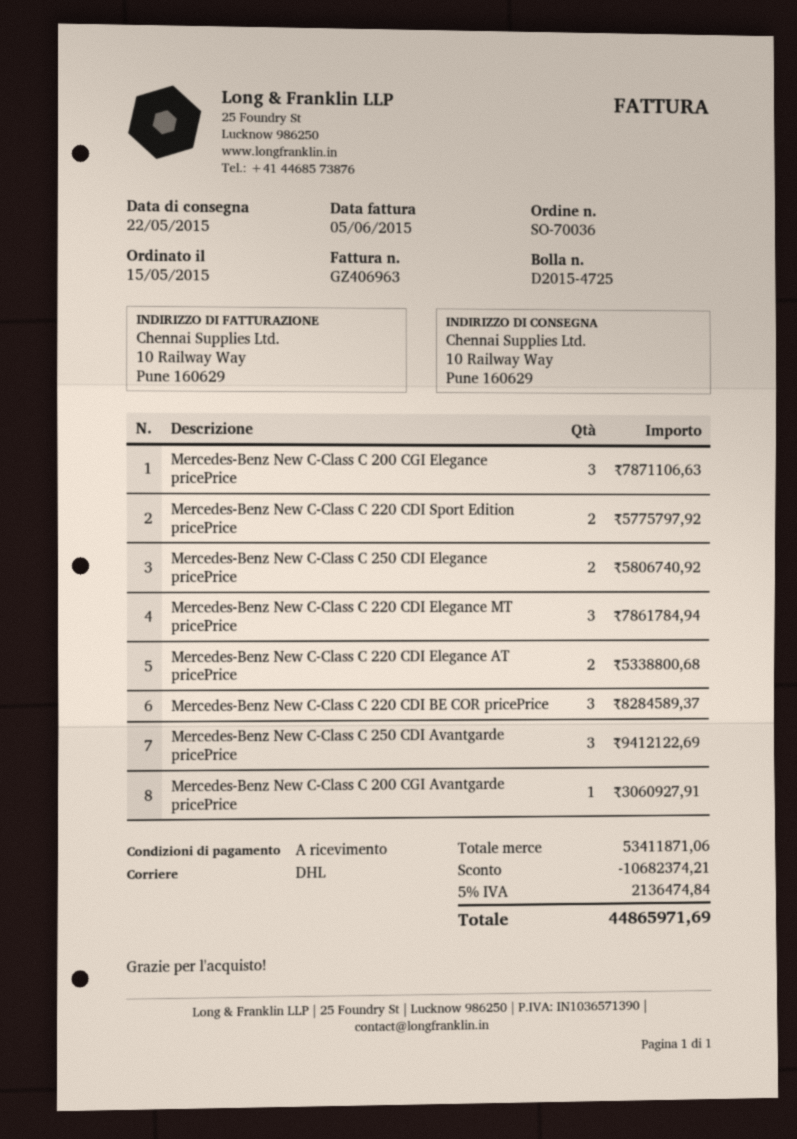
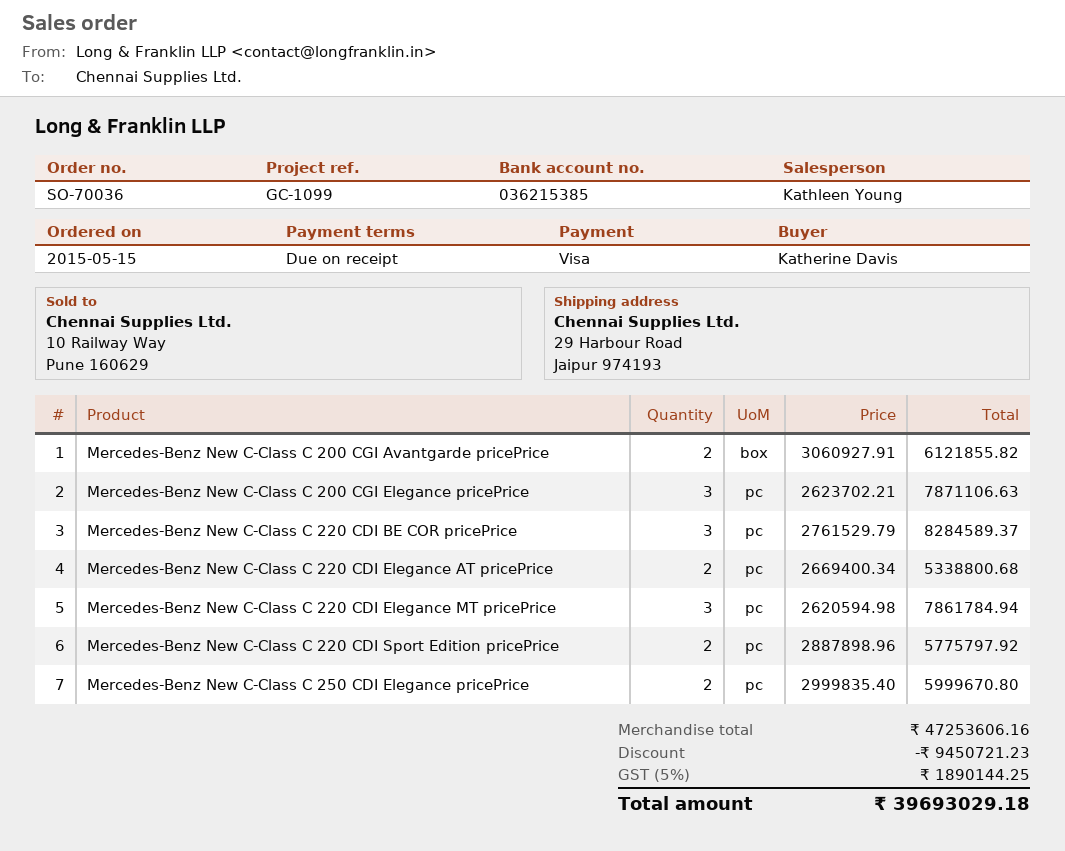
ship to: 10 Railway Way, Pune 160629 -> 29 Harbour Road, Jaipur 974193
Mercedes-Benz New C-Class C 250 CDI Elegance pricePrice: 2 for 5806740.92 -> 2 for 5999670.80
Mercedes-Benz New C-Class C 250 CDI Avantgarde pricePrice: 3 for 9412122.69 -> none
Mercedes-Benz New C-Class C 200 CGI Avantgarde pricePrice: 1 for 3060927.91 -> 2 for 6121855.82
subtotal: 53411871.06 -> 47253606.16
discount: 10682374.21 -> 9450721.23
tax: 5% = 2136474.84 -> 5% = 1890144.25
total: 44865971.69 -> 39693029.18

